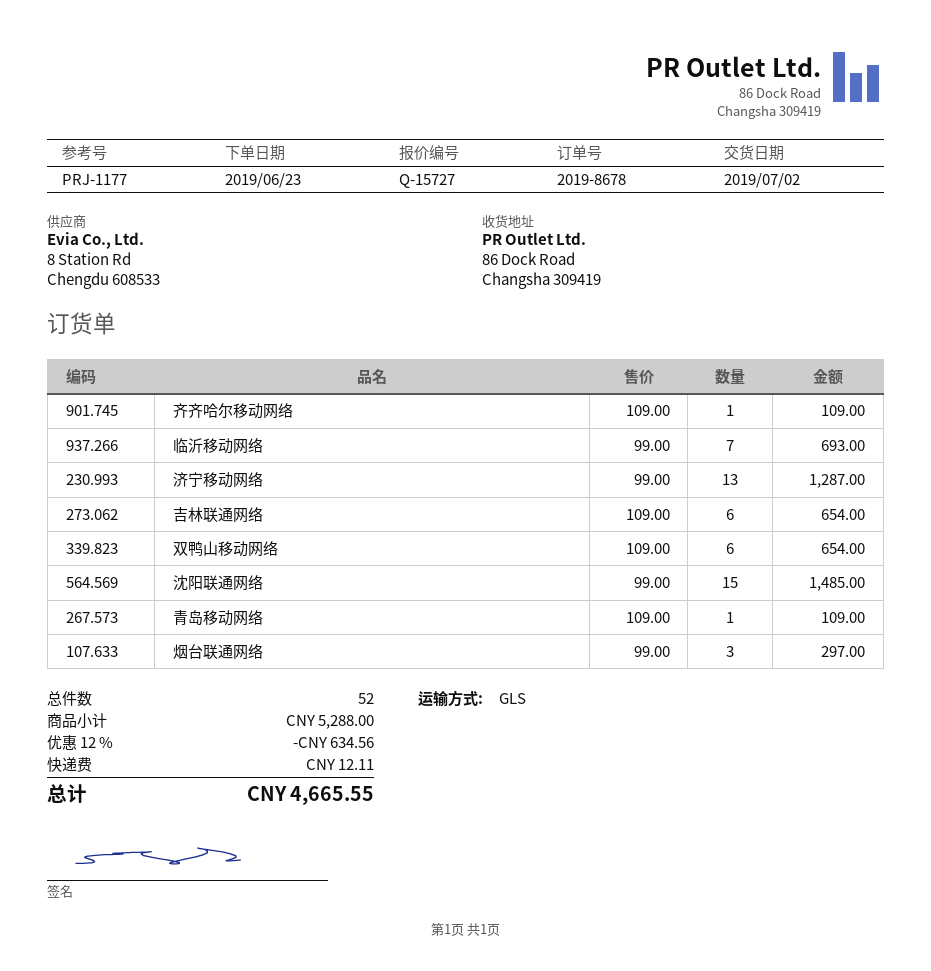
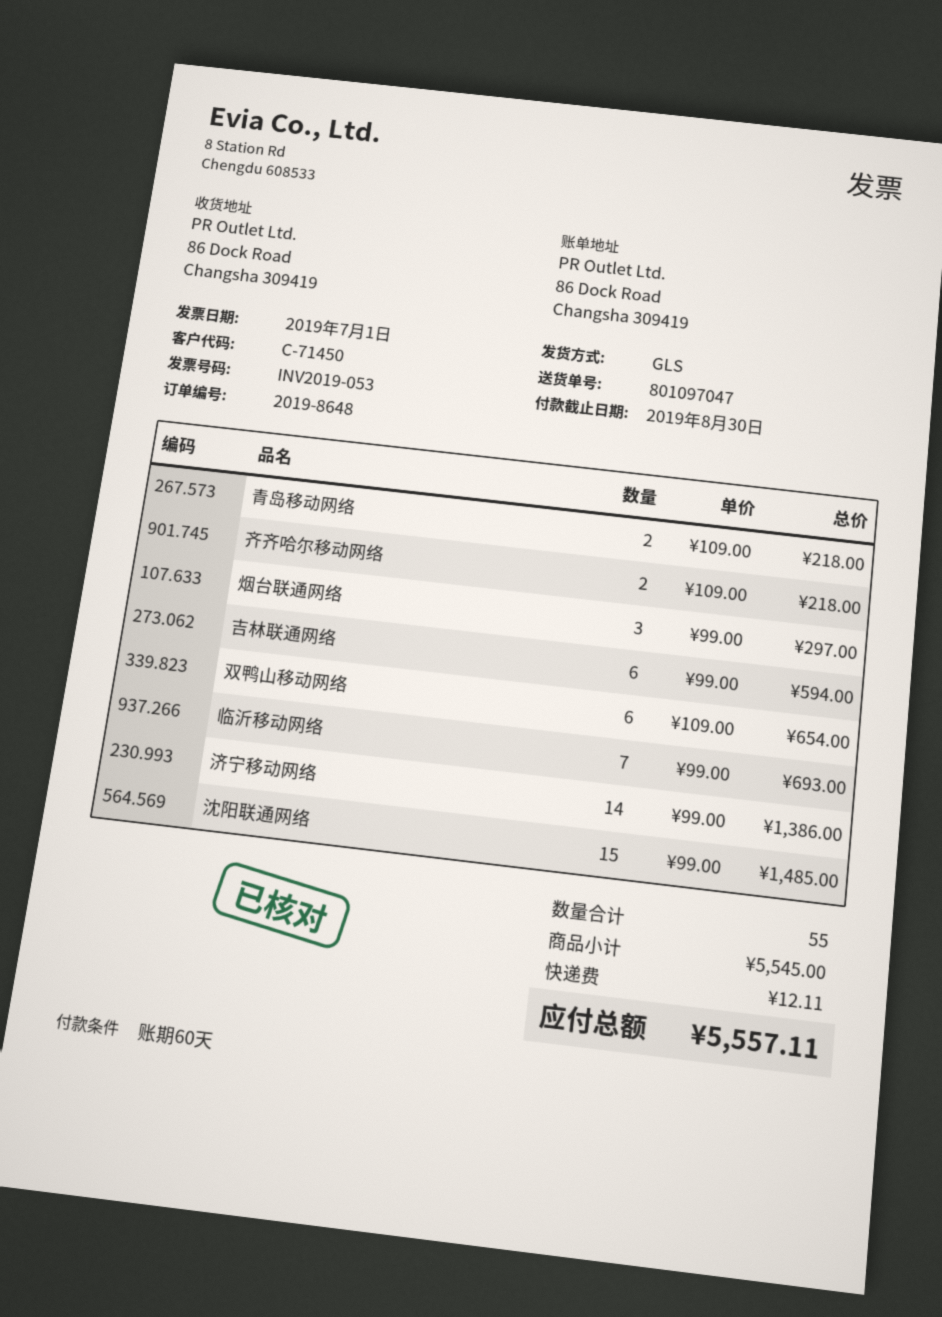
order number: 2019-8678 -> 2019-8648
齐齐哈尔移动网络: 1 x 109.00 = 109.00 -> 2 x 109.00 = 218.00
济宁移动网络: 13 x 99.00 = 1287.00 -> 14 x 99.00 = 1386.00
吉林联通网络: 6 x 109.00 = 654.00 -> 6 x 99.00 = 594.00
青岛移动网络: 1 x 109.00 = 109.00 -> 2 x 109.00 = 218.00
total quantity: 52 -> 55
subtotal: 5288.00 -> 5545.00
discount: 12% = 634.56 -> none
total: 4665.55 -> 5557.11

